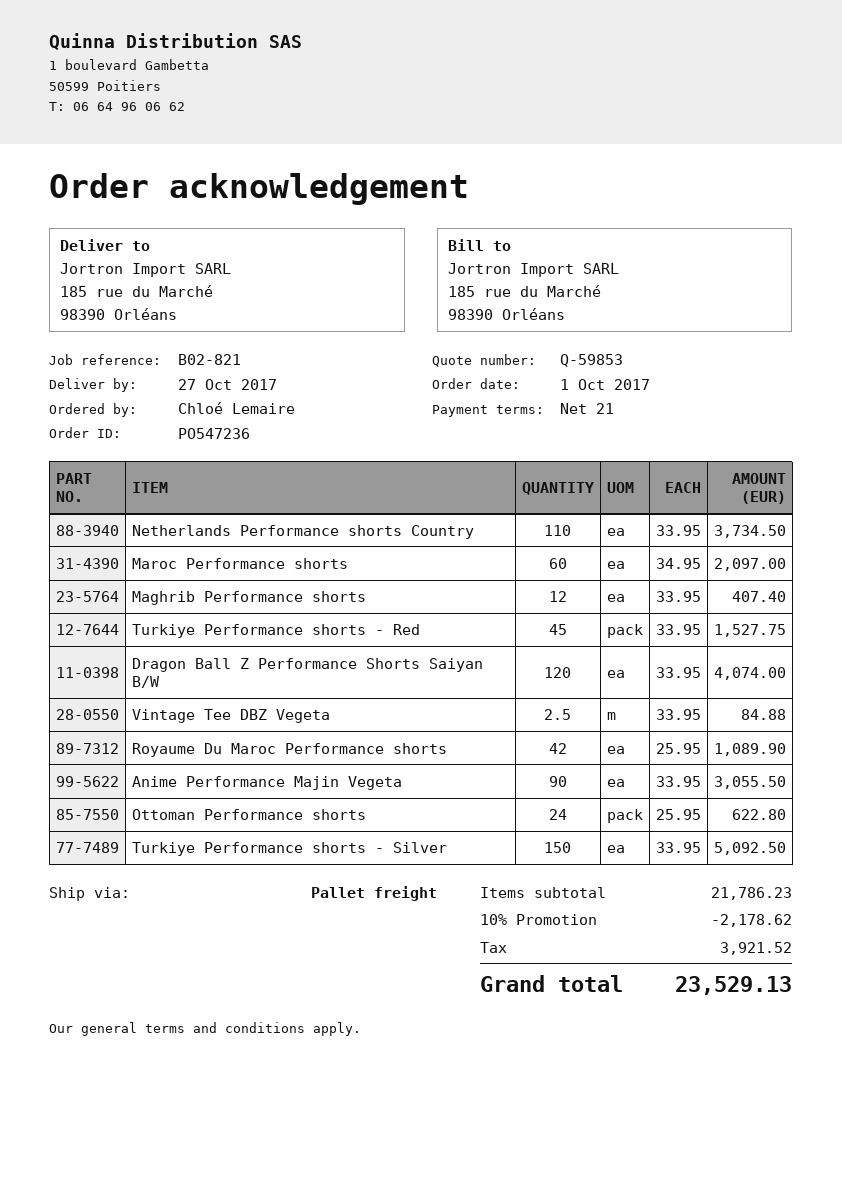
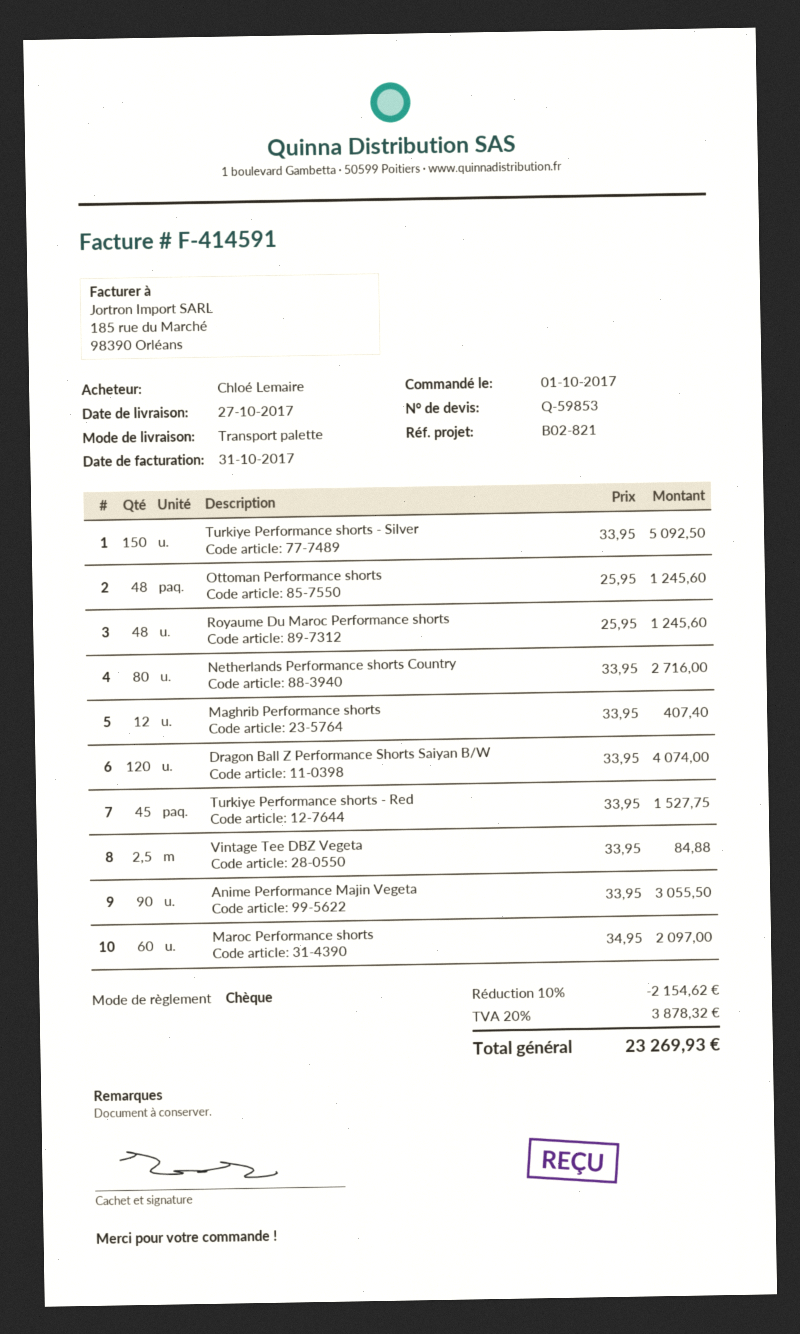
Netherlands Performance shorts Country: 110 x 33.95 = 3734.50 -> 80 x 33.95 = 2716.00
Royaume Du Maroc Performance shorts: 42 x 25.95 = 1089.90 -> 48 x 25.95 = 1245.60
Ottoman Performance shorts: 24 x 25.95 = 622.80 -> 48 x 25.95 = 1245.60
discount: 10% = 2178.62 -> 10% = 2154.62
tax: 3921.52 -> 3878.32
total: 23529.13 -> 23269.93

